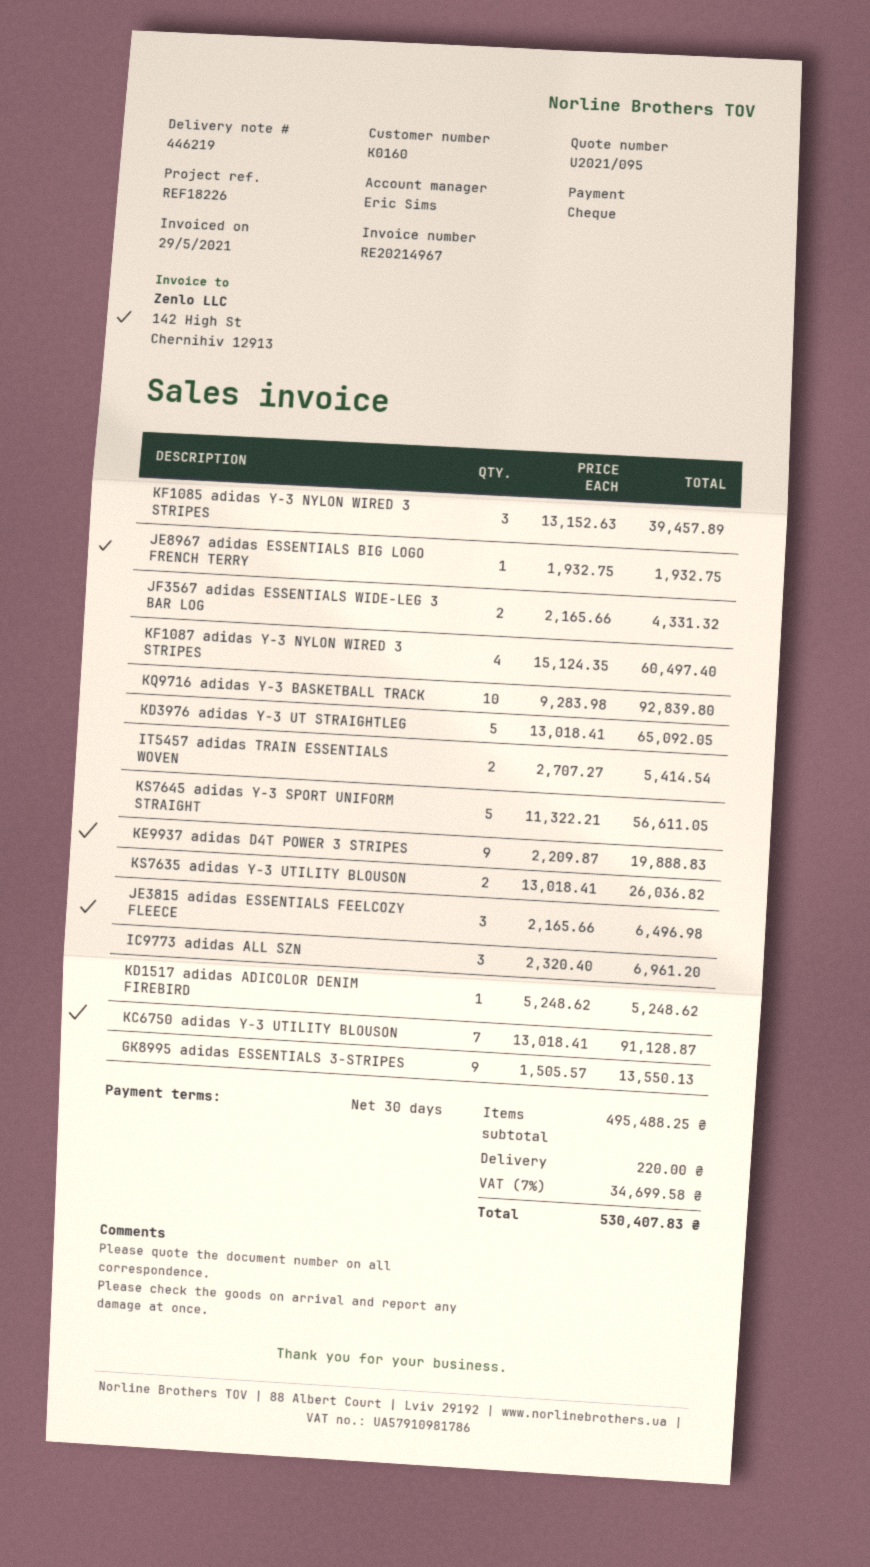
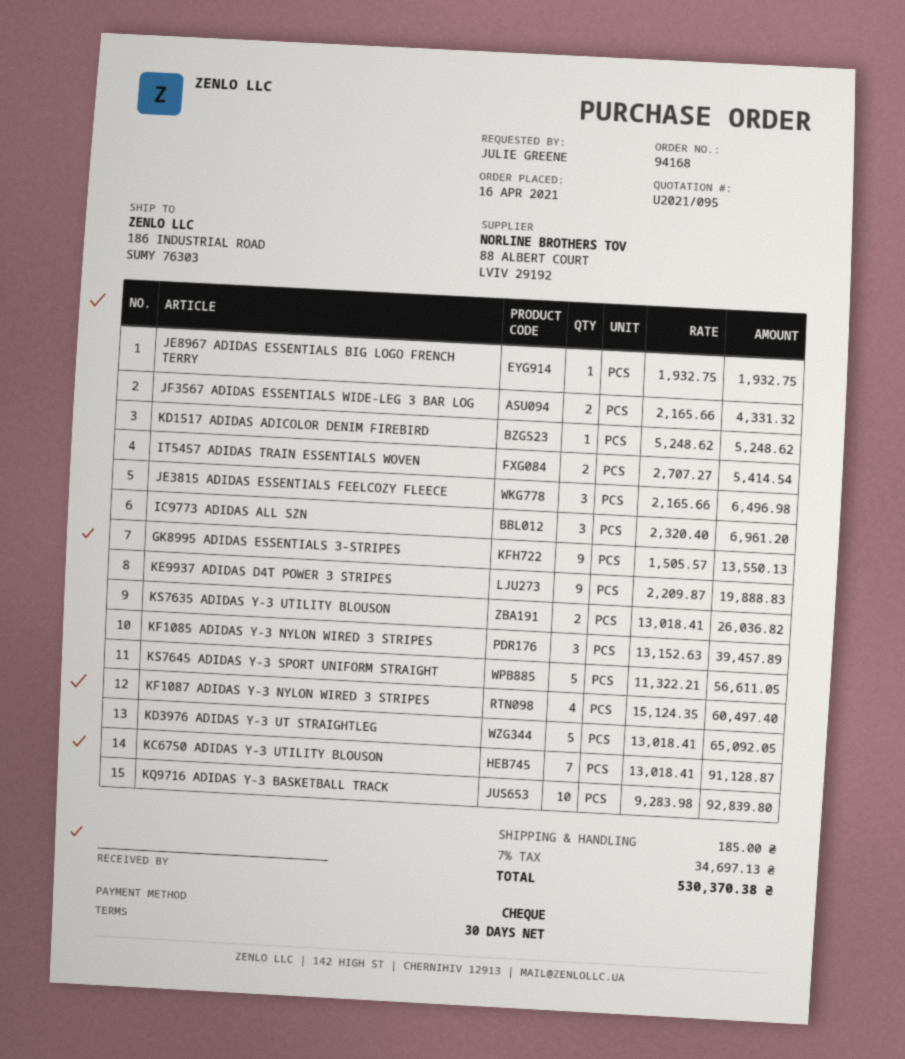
shipping: 220.00 -> 185.00
tax: 7% = 34699.58 -> 7% = 34697.13
total: 530407.83 -> 530370.38

